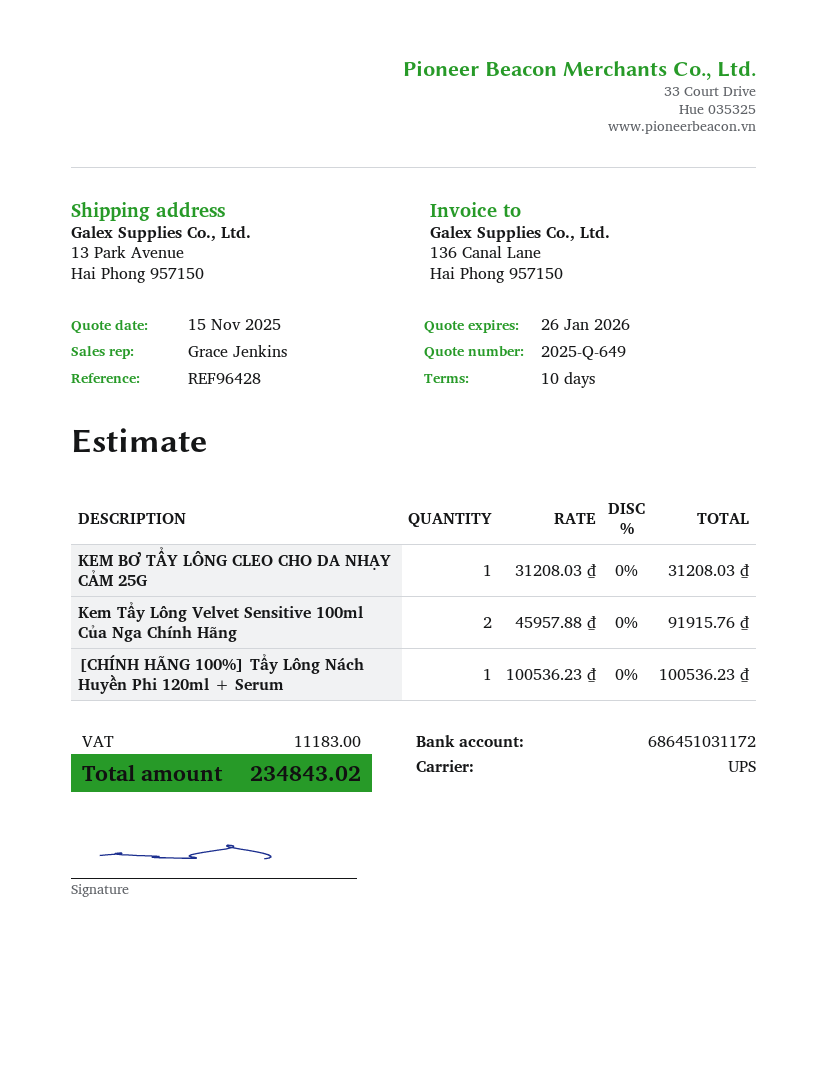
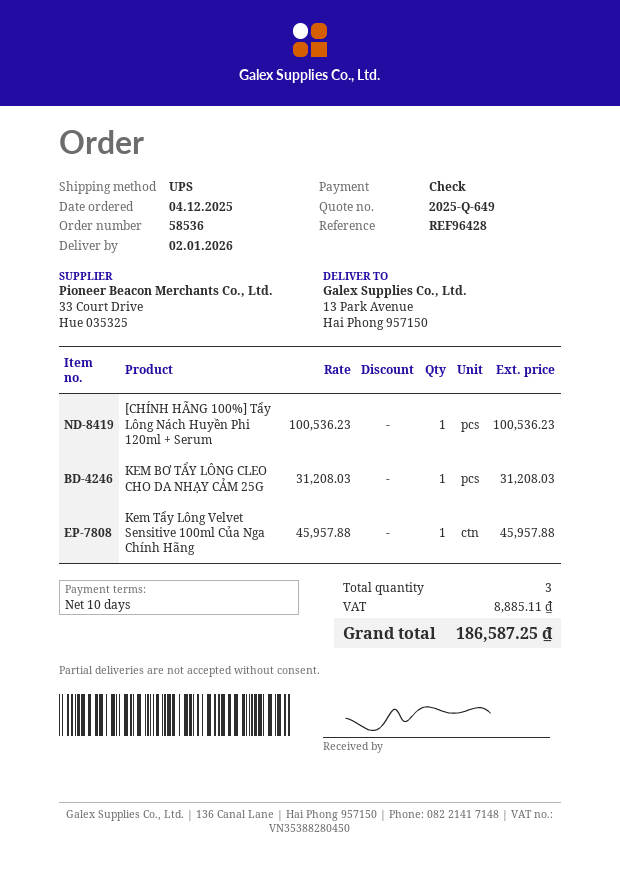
Kem Tẩy Lông Velvet Sensitive 100ml Của Nga Chính Hãng: 2 x 45957.88 = 91915.76 -> 1 x 45957.88 = 45957.88
tax: 11183.00 -> 8885.11
total: 234843.02 -> 186587.25

